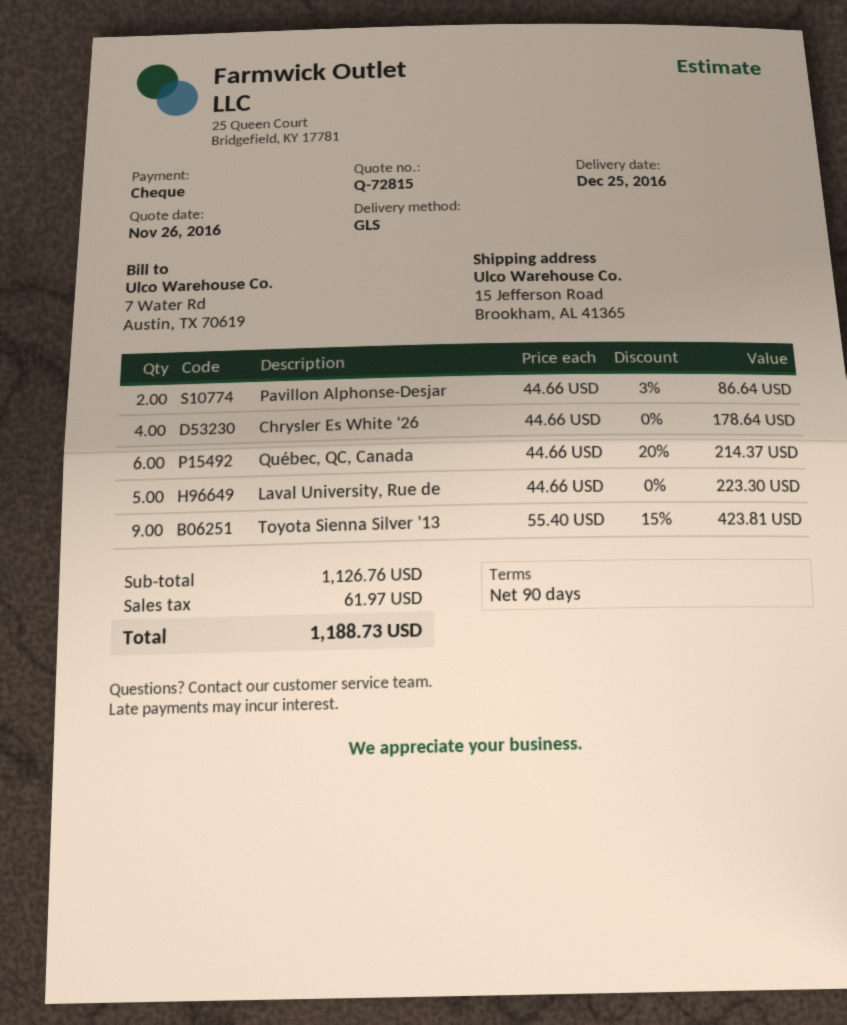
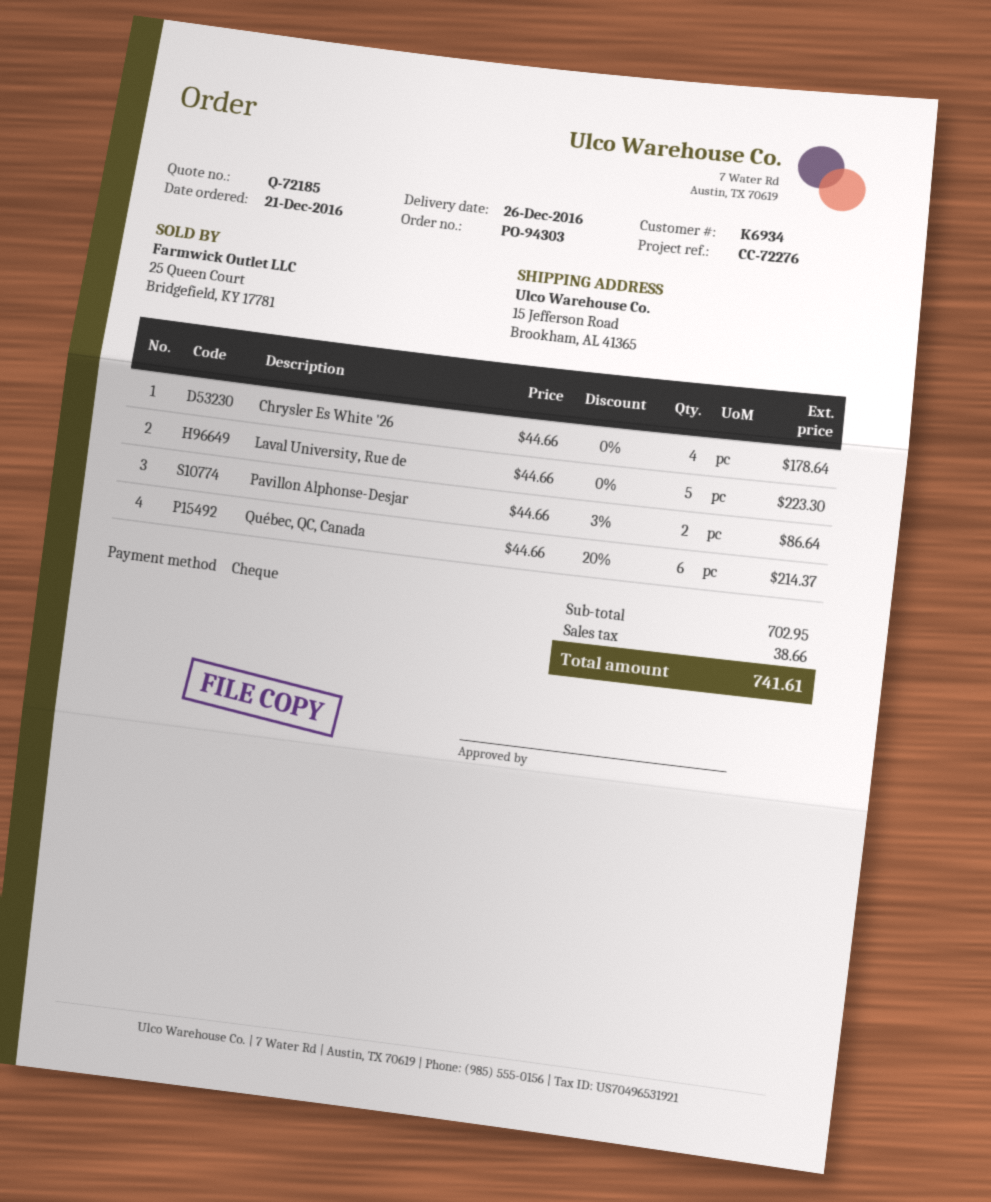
quote number: Q-72815 -> Q-72185
delivery date: 2016-12-25 -> 2016-12-26
Toyota Sienna Silver '13: 9 x 55.40 - 15% = 423.81 -> none
subtotal: 1126.76 -> 702.95
tax: 61.97 -> 38.66
total: 1188.73 -> 741.61

